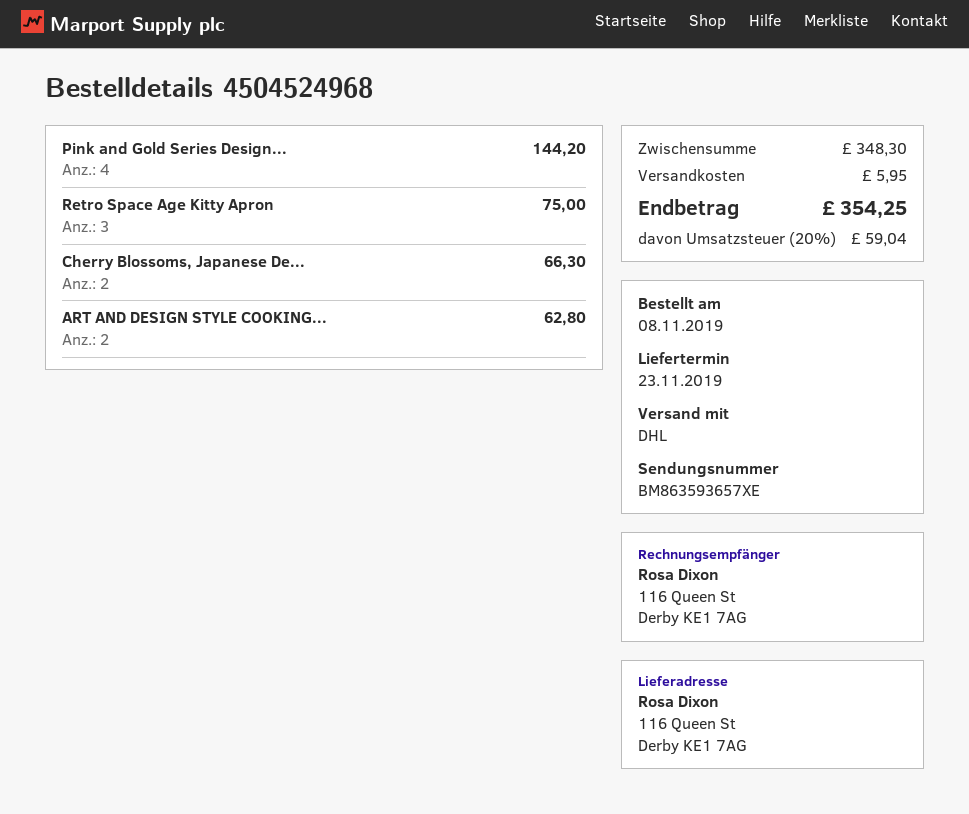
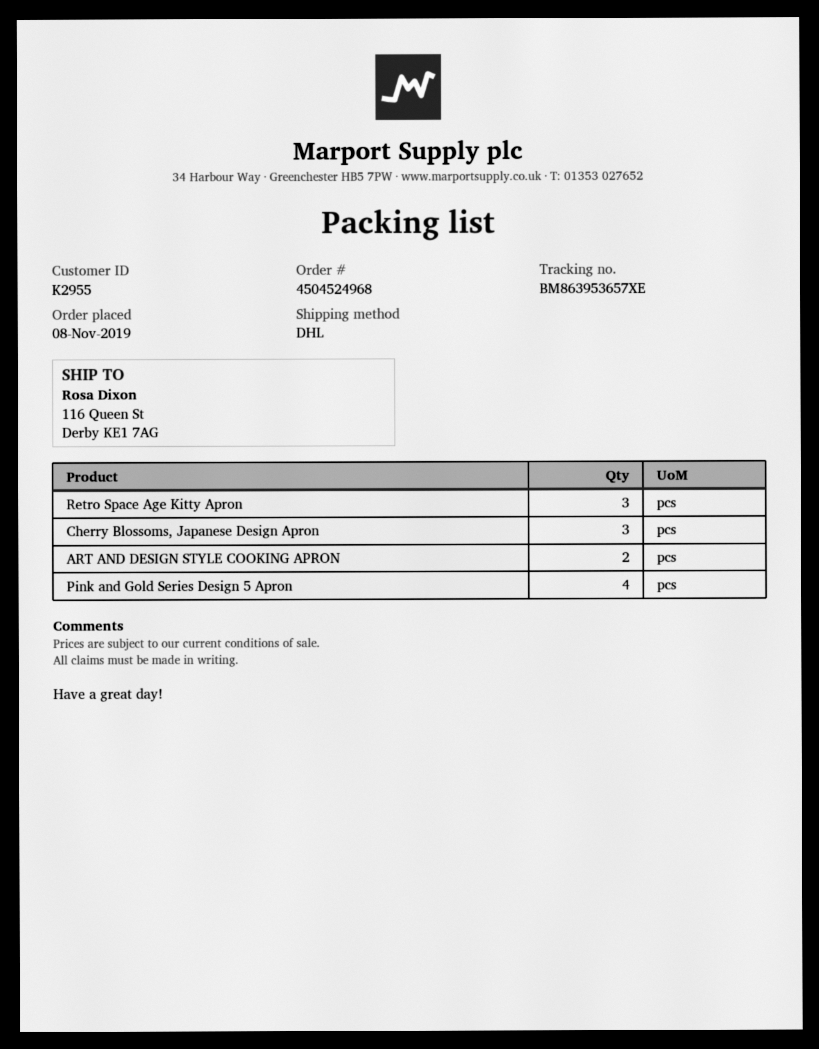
tracking number: BM863593657XE -> BM863953657XE
Cherry Blossoms, Japanese De...: 2 -> 3

